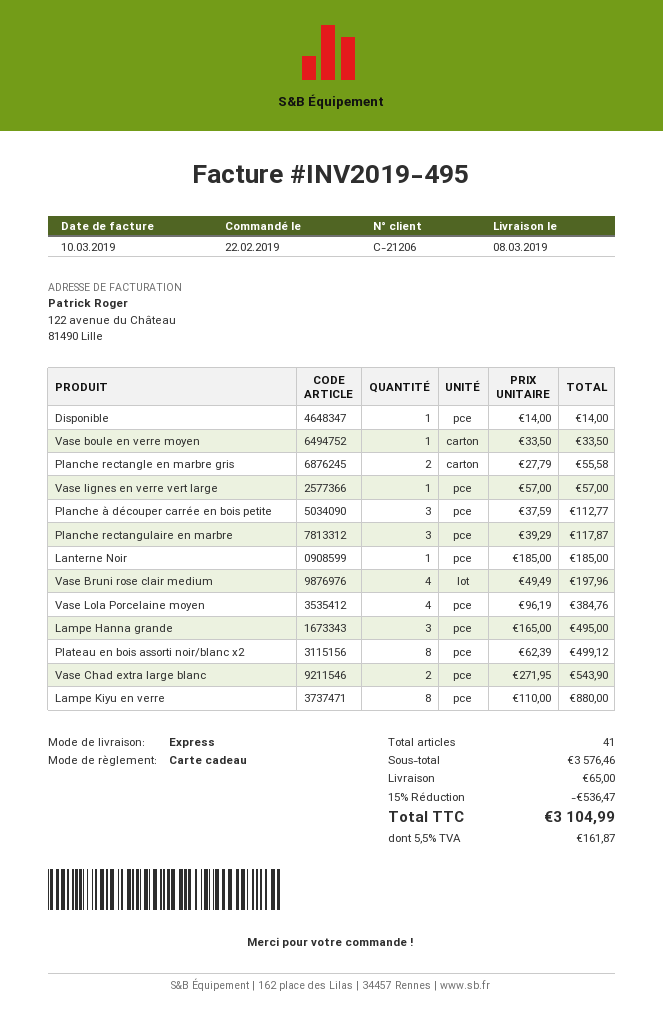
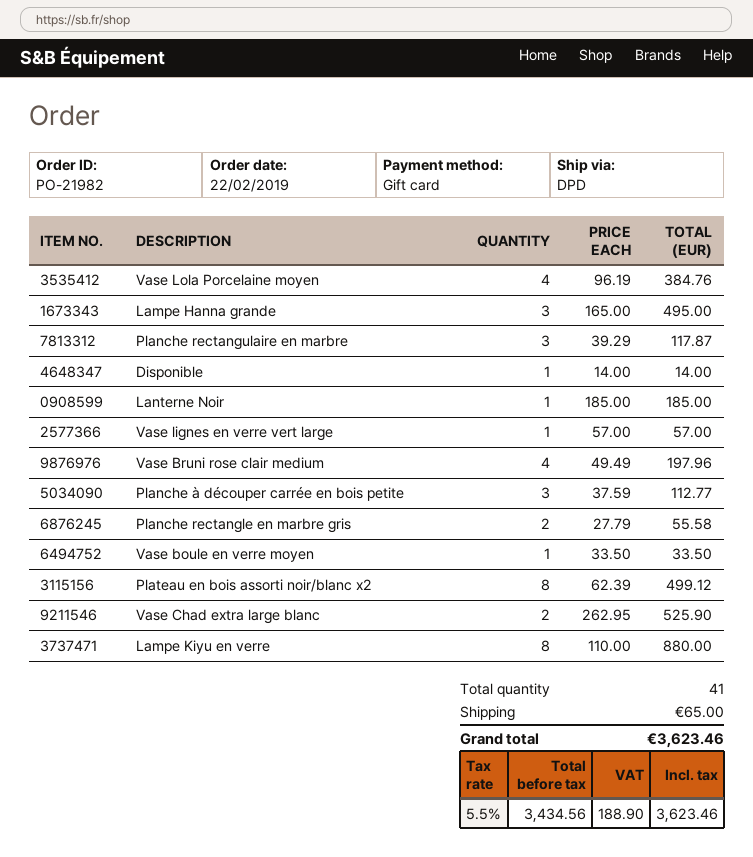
shipping method: express -> DPD
Vase Chad extra large blanc: 2 x 271.95 = 543.90 -> 2 x 262.95 = 525.90
discount: 15% = 536.47 -> none
tax: 5.5% = 161.87 -> 5.5% = 188.90
total: 3104.99 -> 3623.46

